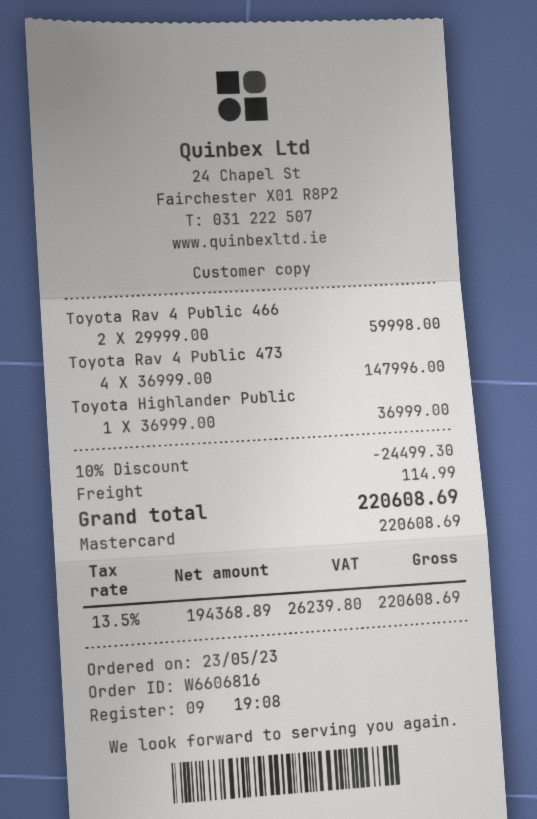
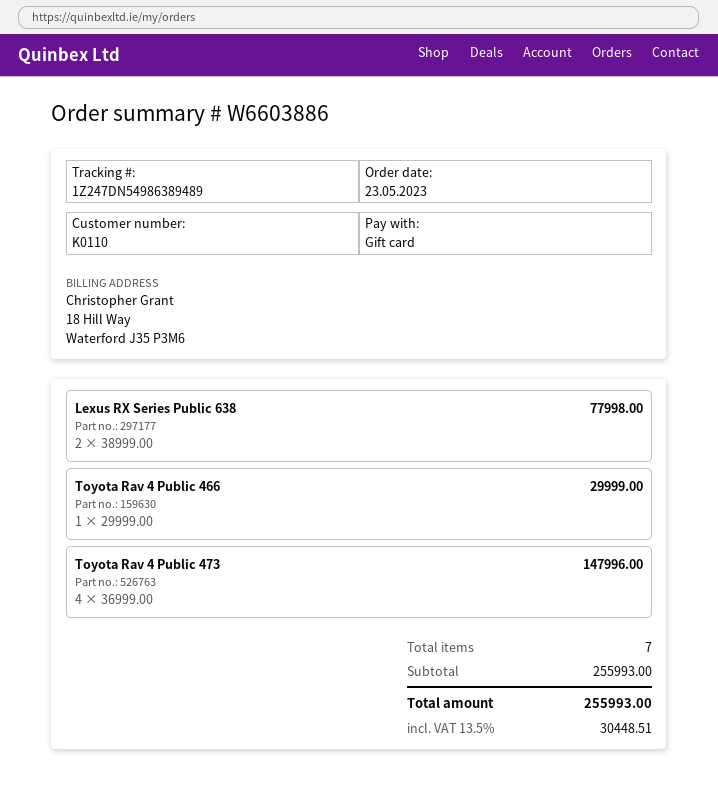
order number: W6606816 -> W6603886
payment method: Mastercard -> gift card
Toyota Rav 4 Public 466: 2 x 29999.00 = 59998.00 -> 1 x 29999.00 = 29999.00
Toyota Highlander Public: 1 x 36999.00 = 36999.00 -> none
Lexus RX Series Public 638: none -> 2 x 38999.00 = 77998.00
discount: 10% = 24499.30 -> none
shipping: 114.99 -> none
tax: 13.5% = 26239.80 -> 13.5% = 30448.51
total: 220608.69 -> 255993.00

